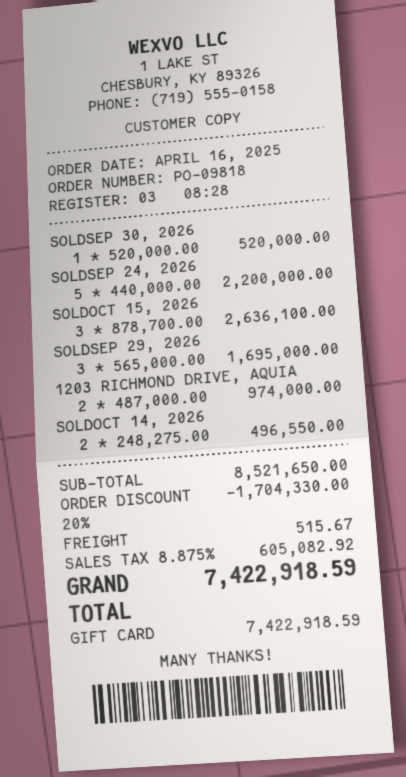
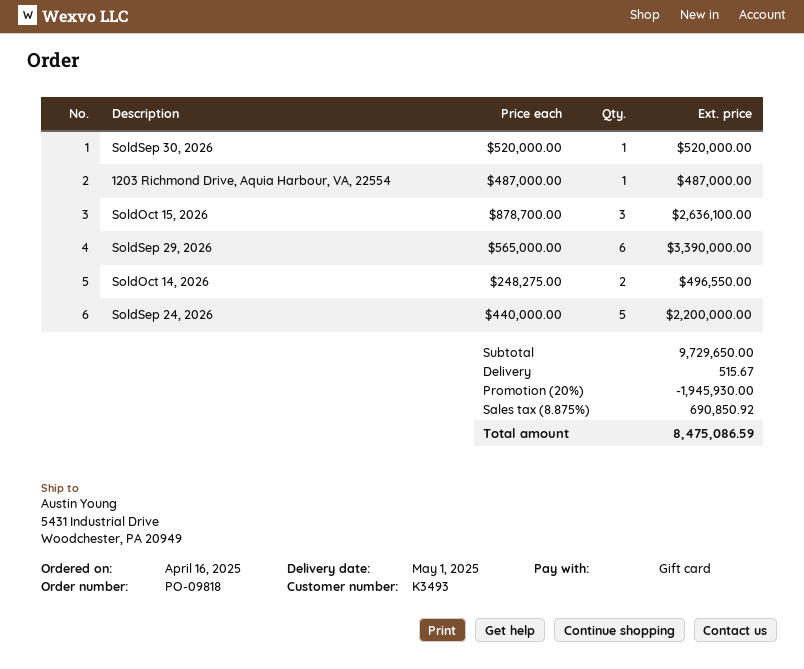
SOLDSEP 29, 2026: 3 x 565000.00 = 1695000.00 -> 6 x 565000.00 = 3390000.00
1203 RICHMOND DRIVE, AQUIA: 2 x 487000.00 = 974000.00 -> 1 x 487000.00 = 487000.00
subtotal: 8521650.00 -> 9729650.00
discount: 20% = 1704330.00 -> 20% = 1945930.00
tax: 8.875% = 605082.92 -> 8.875% = 690850.92
total: 7422918.59 -> 8475086.59

